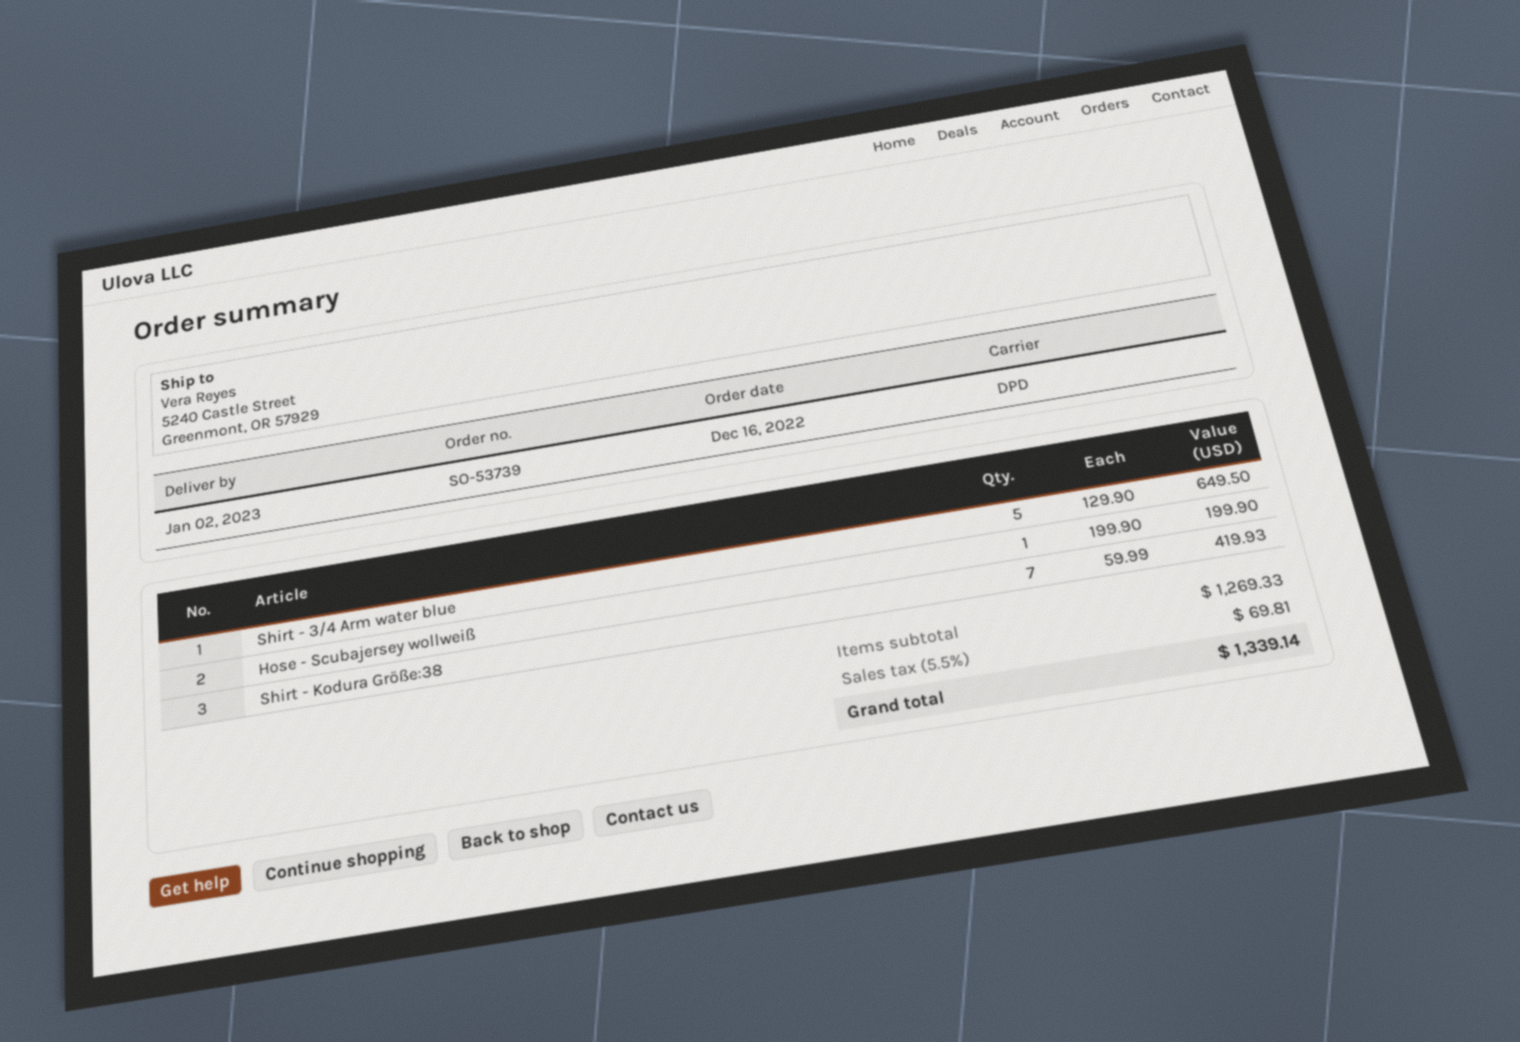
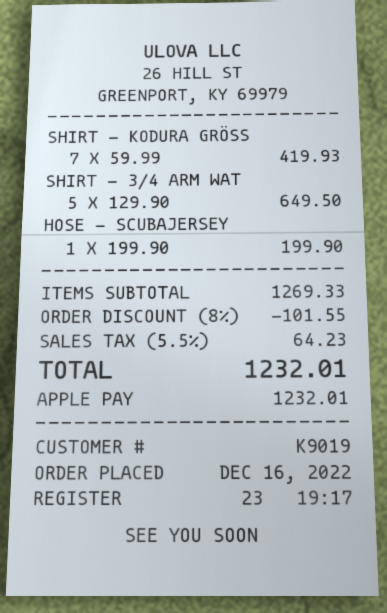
discount: none -> 8% = 101.55
tax: 5.5% = 69.81 -> 5.5% = 64.23
total: 1339.14 -> 1232.01

